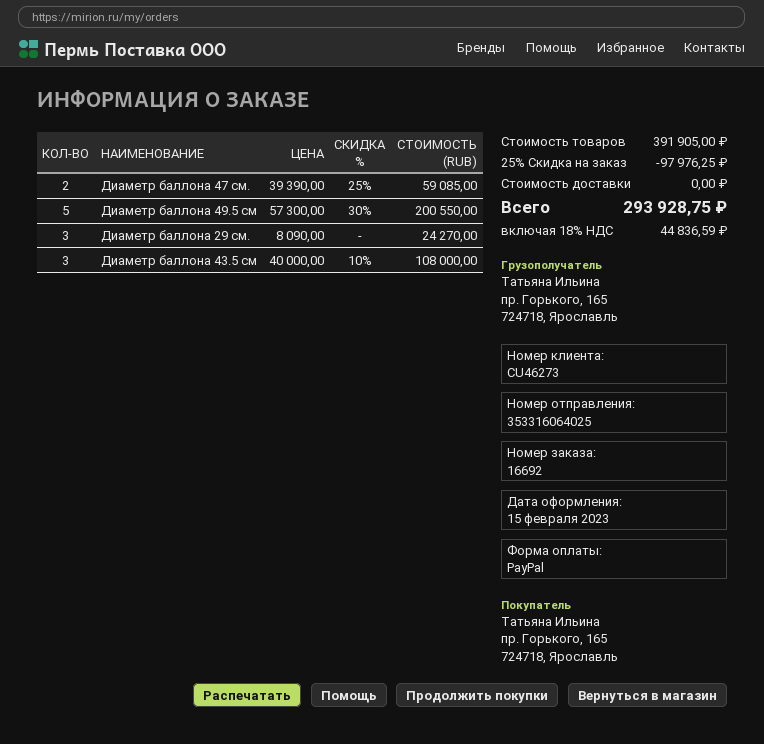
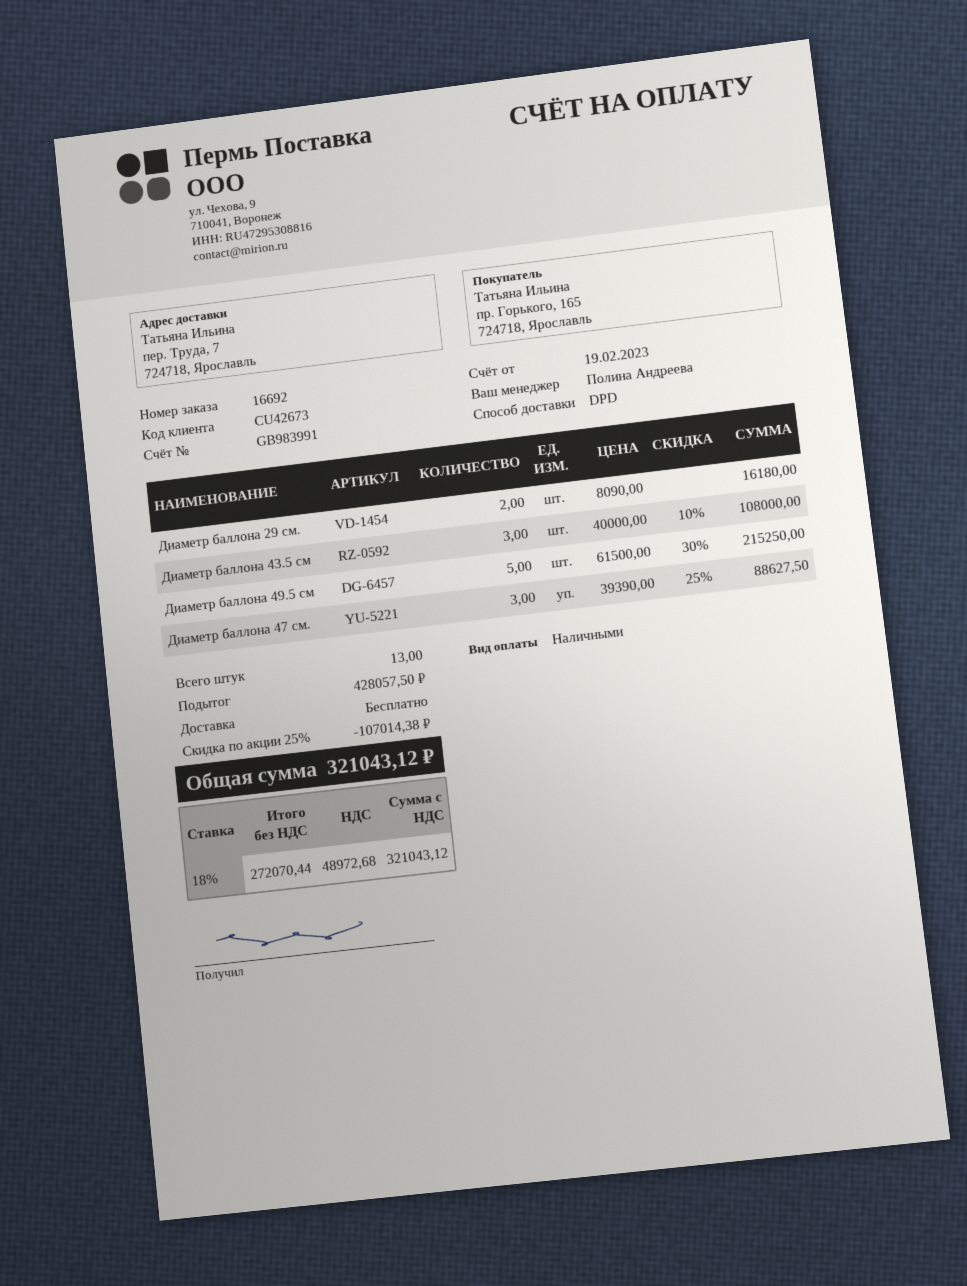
customer number: CU46273 -> CU42673
payment method: PayPal -> cash
ship to: пр. Горького, 165, 724718, Ярославль -> пер. Труда, 7, 724718, Ярославль
Диаметр баллона 47 см.: 2 x 39390.00 - 25% = 59085.00 -> 3 x 39390.00 - 25% = 88627.50
Диаметр баллона 49.5 см: 5 x 57300.00 - 30% = 200550.00 -> 5 x 61500.00 - 30% = 215250.00
Диаметр баллона 29 см.: 3 x 8090.00 = 24270.00 -> 2 x 8090.00 = 16180.00
subtotal: 391905.00 -> 428057.50
discount: 25% = 97976.25 -> 25% = 107014.38
tax: 18% = 44836.59 -> 18% = 48972.68
total: 293928.75 -> 321043.12

